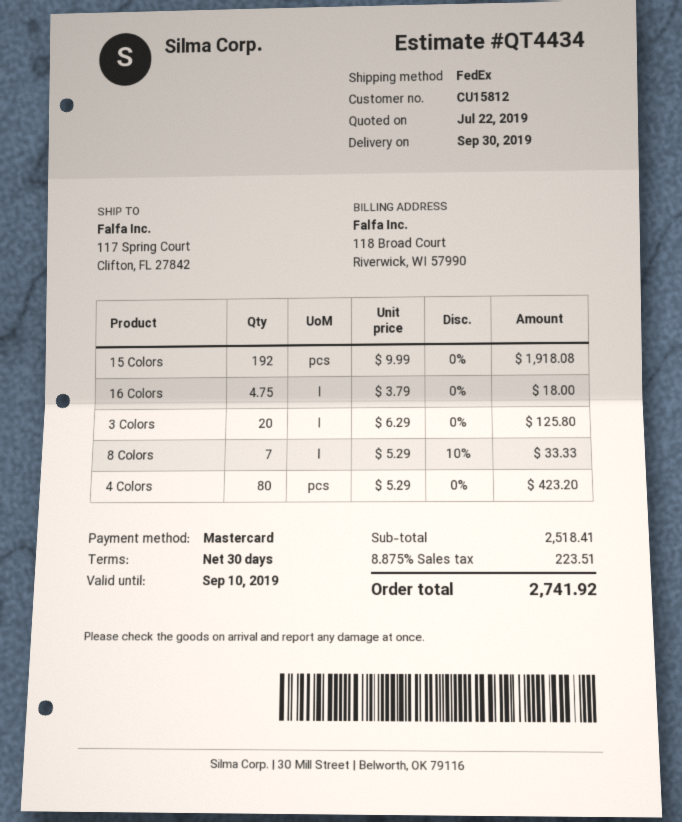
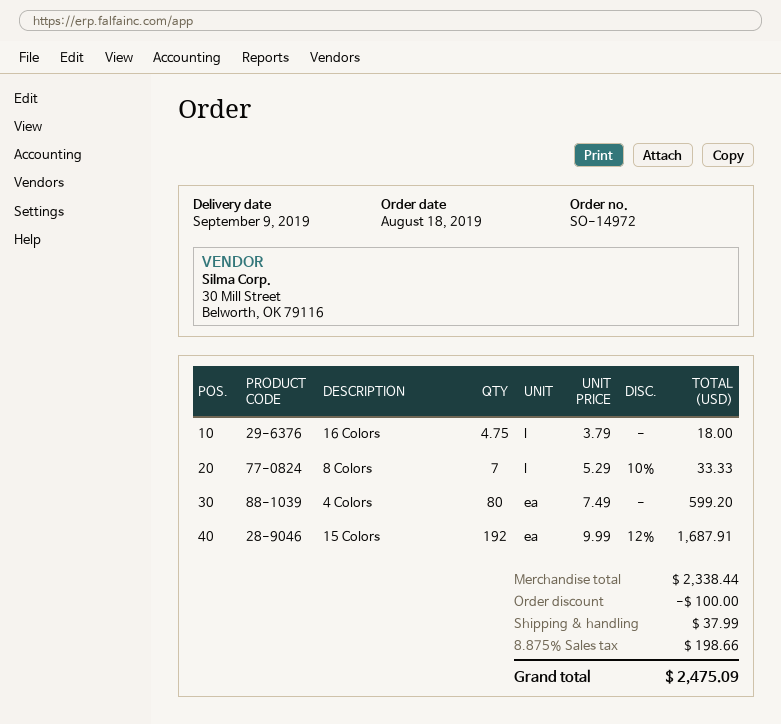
delivery date: 2019-09-30 -> 2019-09-09
15 Colors: 192 x 9.99 = 1918.08 -> 192 x 9.99 - 12% = 1687.91
3 Colors: 20 x 6.29 = 125.80 -> none
4 Colors: 80 x 5.29 = 423.20 -> 80 x 7.49 = 599.20
subtotal: 2518.41 -> 2338.44
discount: none -> 100.00
shipping: none -> 37.99
tax: 8.875% = 223.51 -> 8.875% = 198.66
total: 2741.92 -> 2475.09

